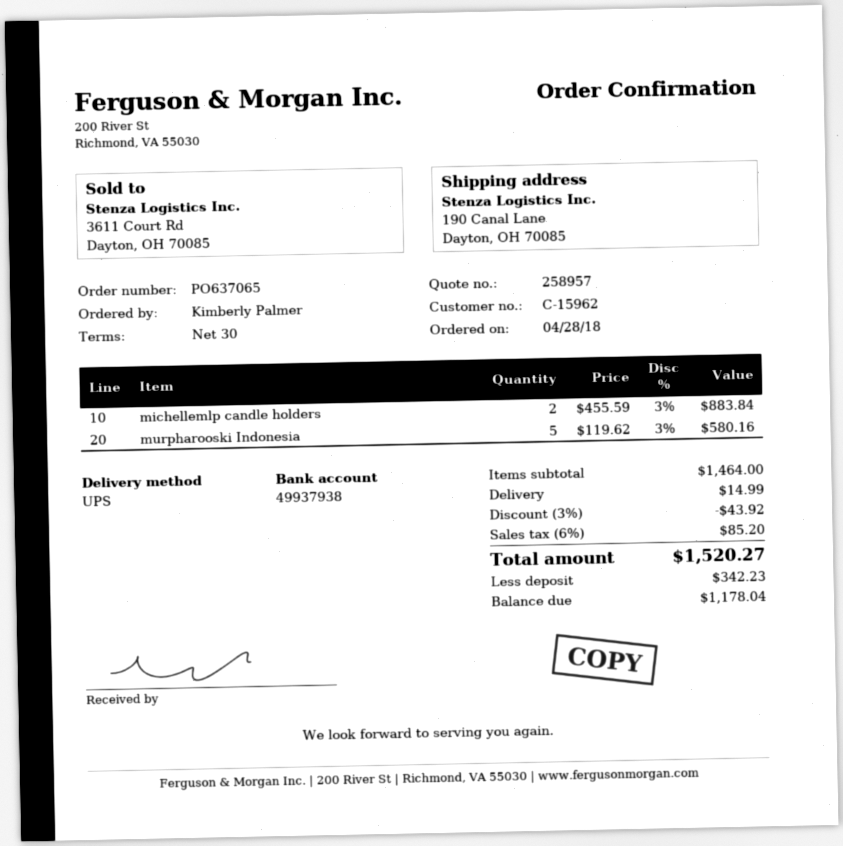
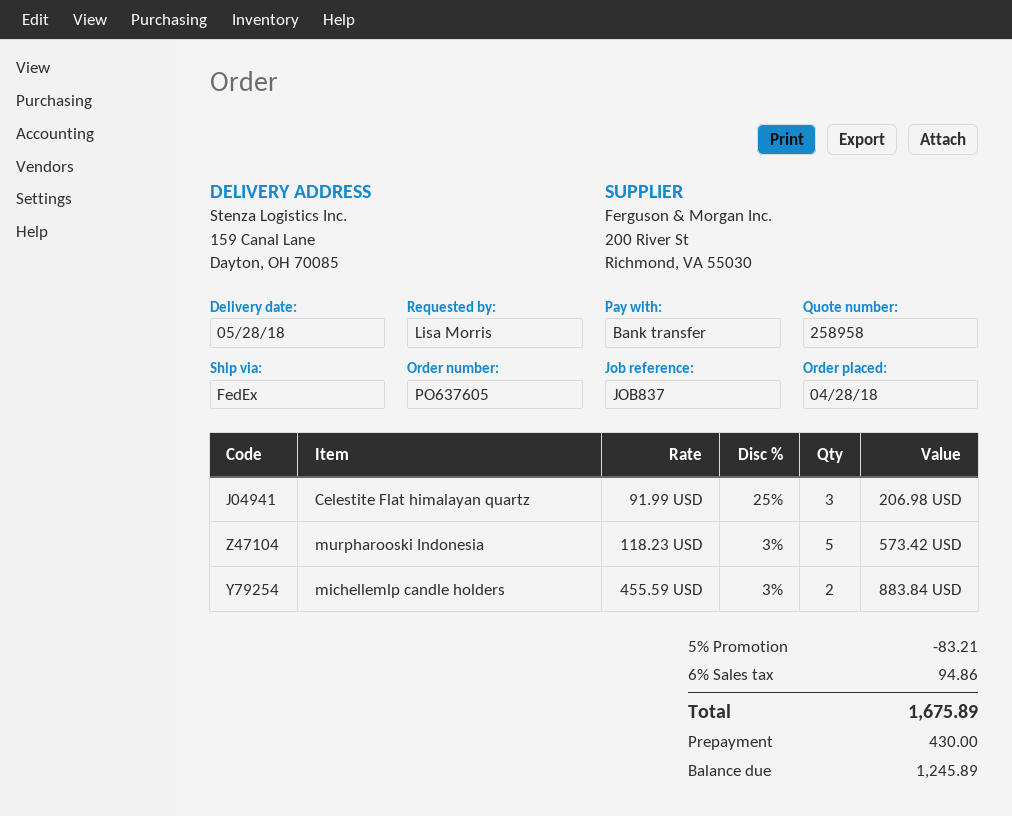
quote number: 258957 -> 258958
order number: PO637065 -> PO637605
ordered by: Kimberly Palmer -> Lisa Morris
shipping method: UPS -> FedEx
ship to: 190 Canal Lane, Dayton, OH 70085 -> 159 Canal Lane, Dayton, OH 70085
murpharooski Indonesia: 5 x 119.62 - 3% = 580.16 -> 5 x 118.23 - 3% = 573.42
Celestite Flat himalayan quartz: none -> 3 x 91.99 - 25% = 206.98
discount: 3% = 43.92 -> 5% = 83.21
shipping: 14.99 -> none
tax: 6% = 85.20 -> 6% = 94.86
total: 1520.27 -> 1675.89
deposit: 342.23 -> 430.00
balance: 1178.04 -> 1245.89

